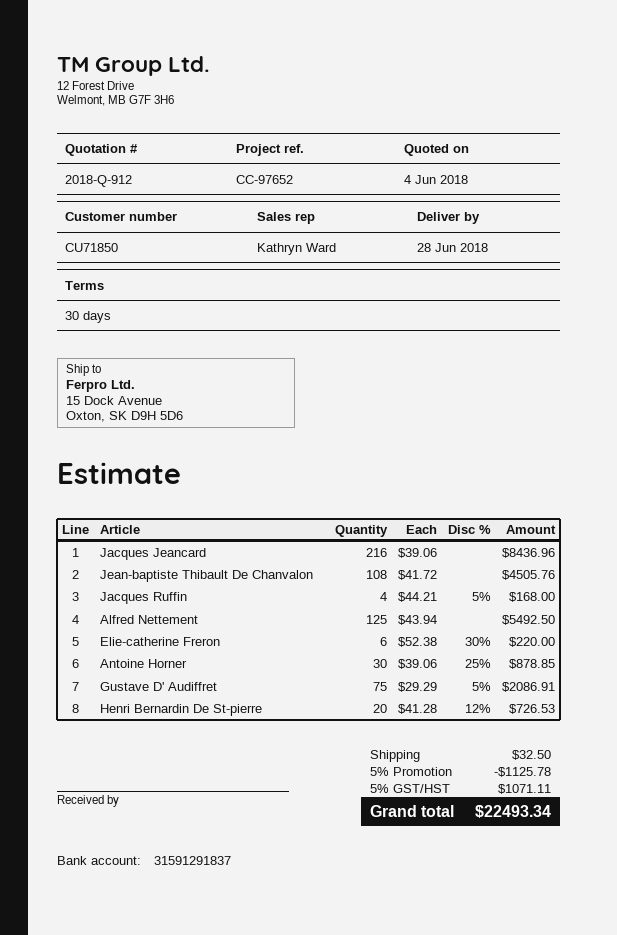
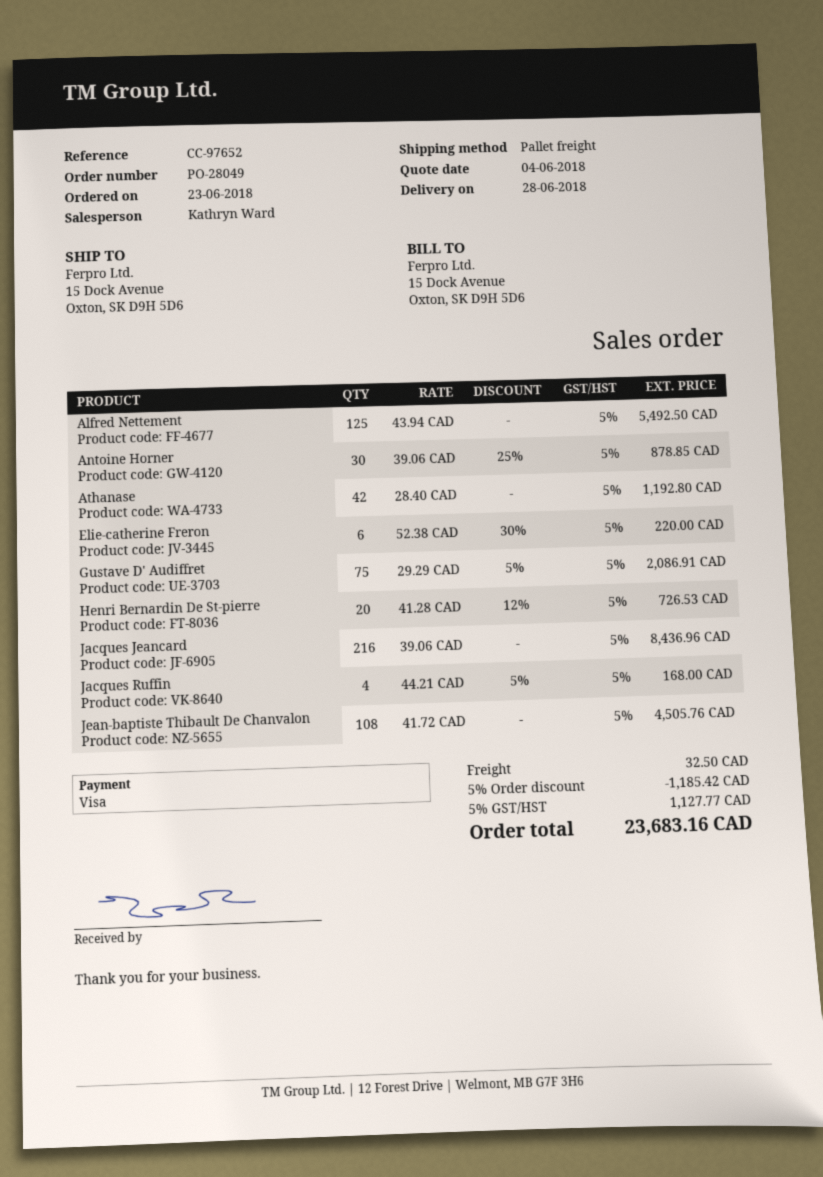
Athanase: none -> 42 x 28.40 = 1192.80
discount: 5% = 1125.78 -> 5% = 1185.42
tax: 5% = 1071.11 -> 5% = 1127.77
total: 22493.34 -> 23683.16

